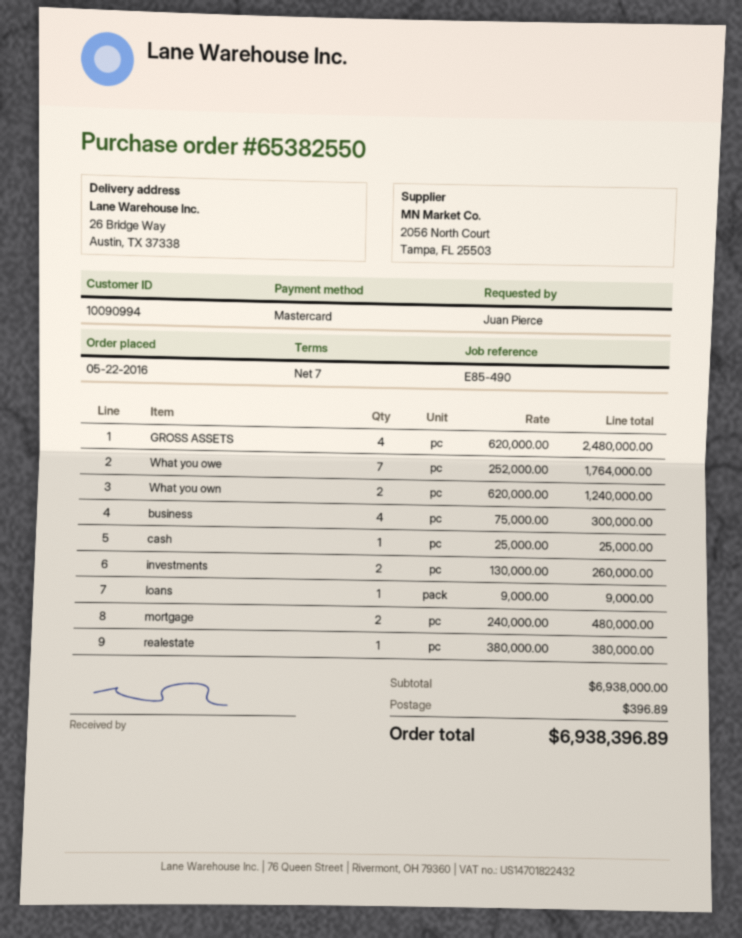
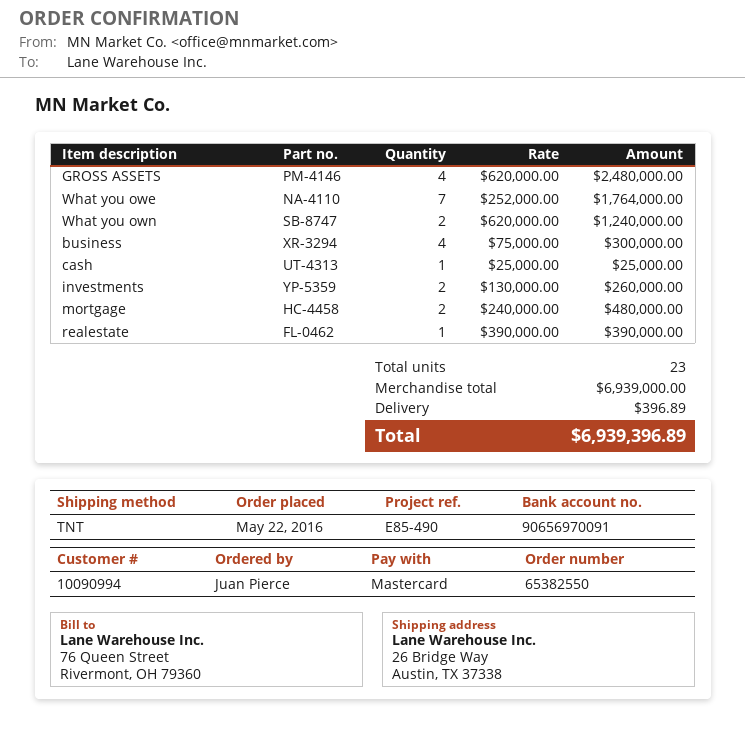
loans: 1 x 9000.00 = 9000.00 -> none
realestate: 1 x 380000.00 = 380000.00 -> 1 x 390000.00 = 390000.00
subtotal: 6938000.00 -> 6939000.00
total: 6938396.89 -> 6939396.89

